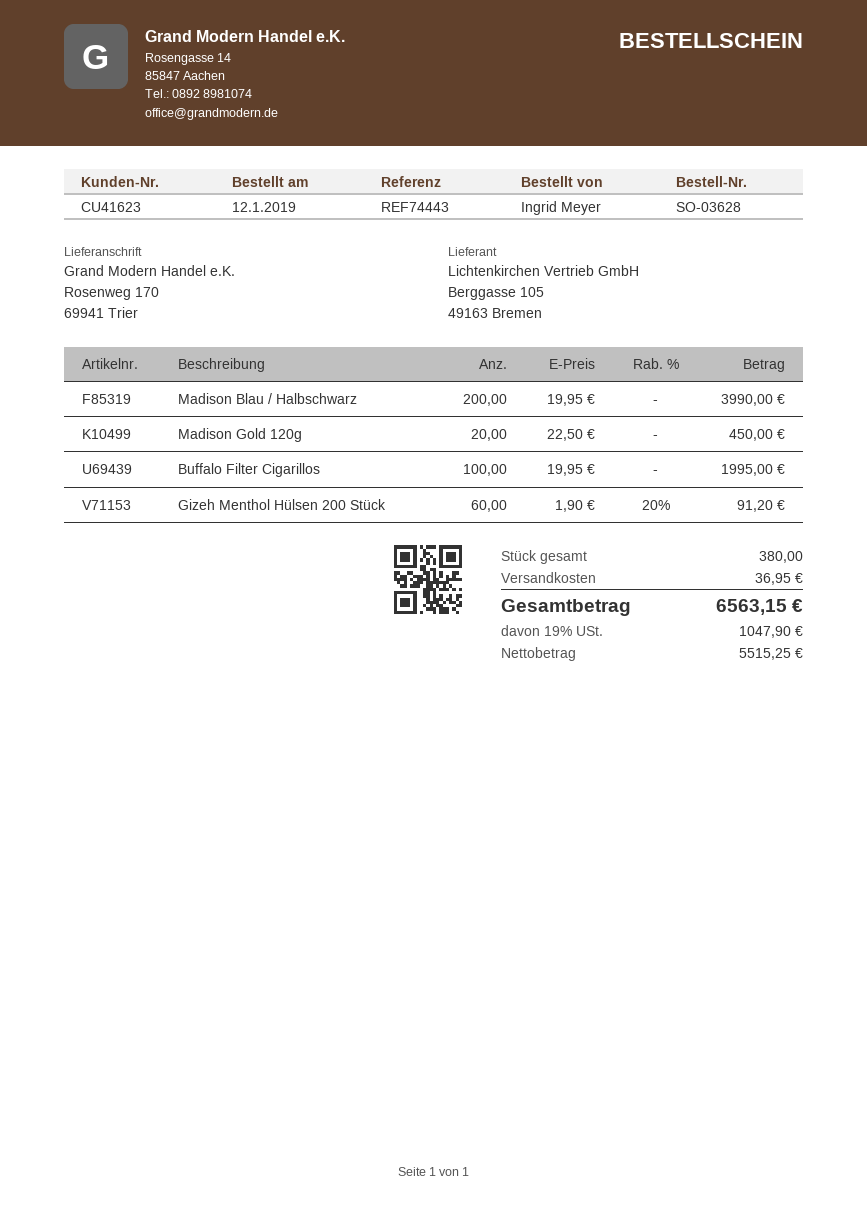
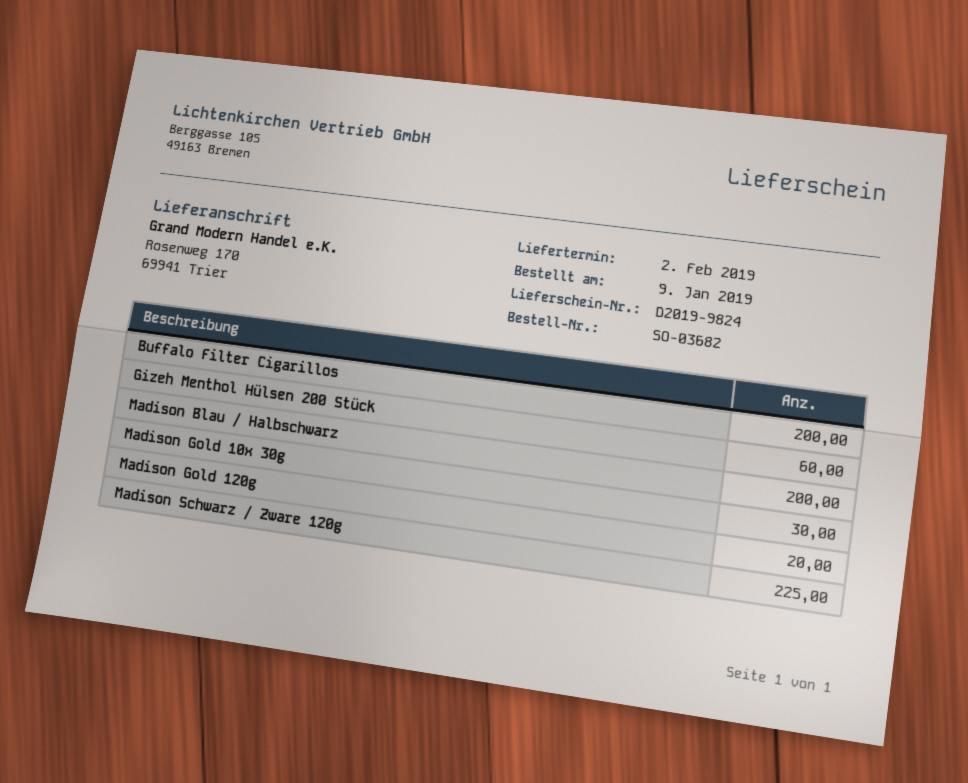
order number: SO-03628 -> SO-03682
order date: 2019-01-12 -> 2019-01-09
Buffalo Filter Cigarillos: 100 -> 200
Madison Gold 10x 30g: none -> 30
Madison Schwarz / Zware 120g: none -> 225

